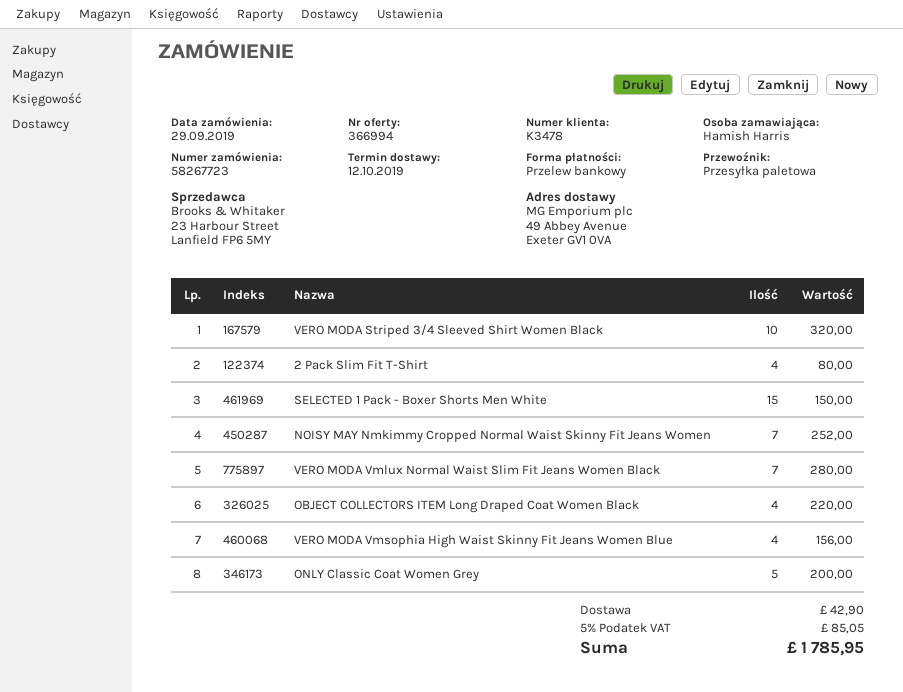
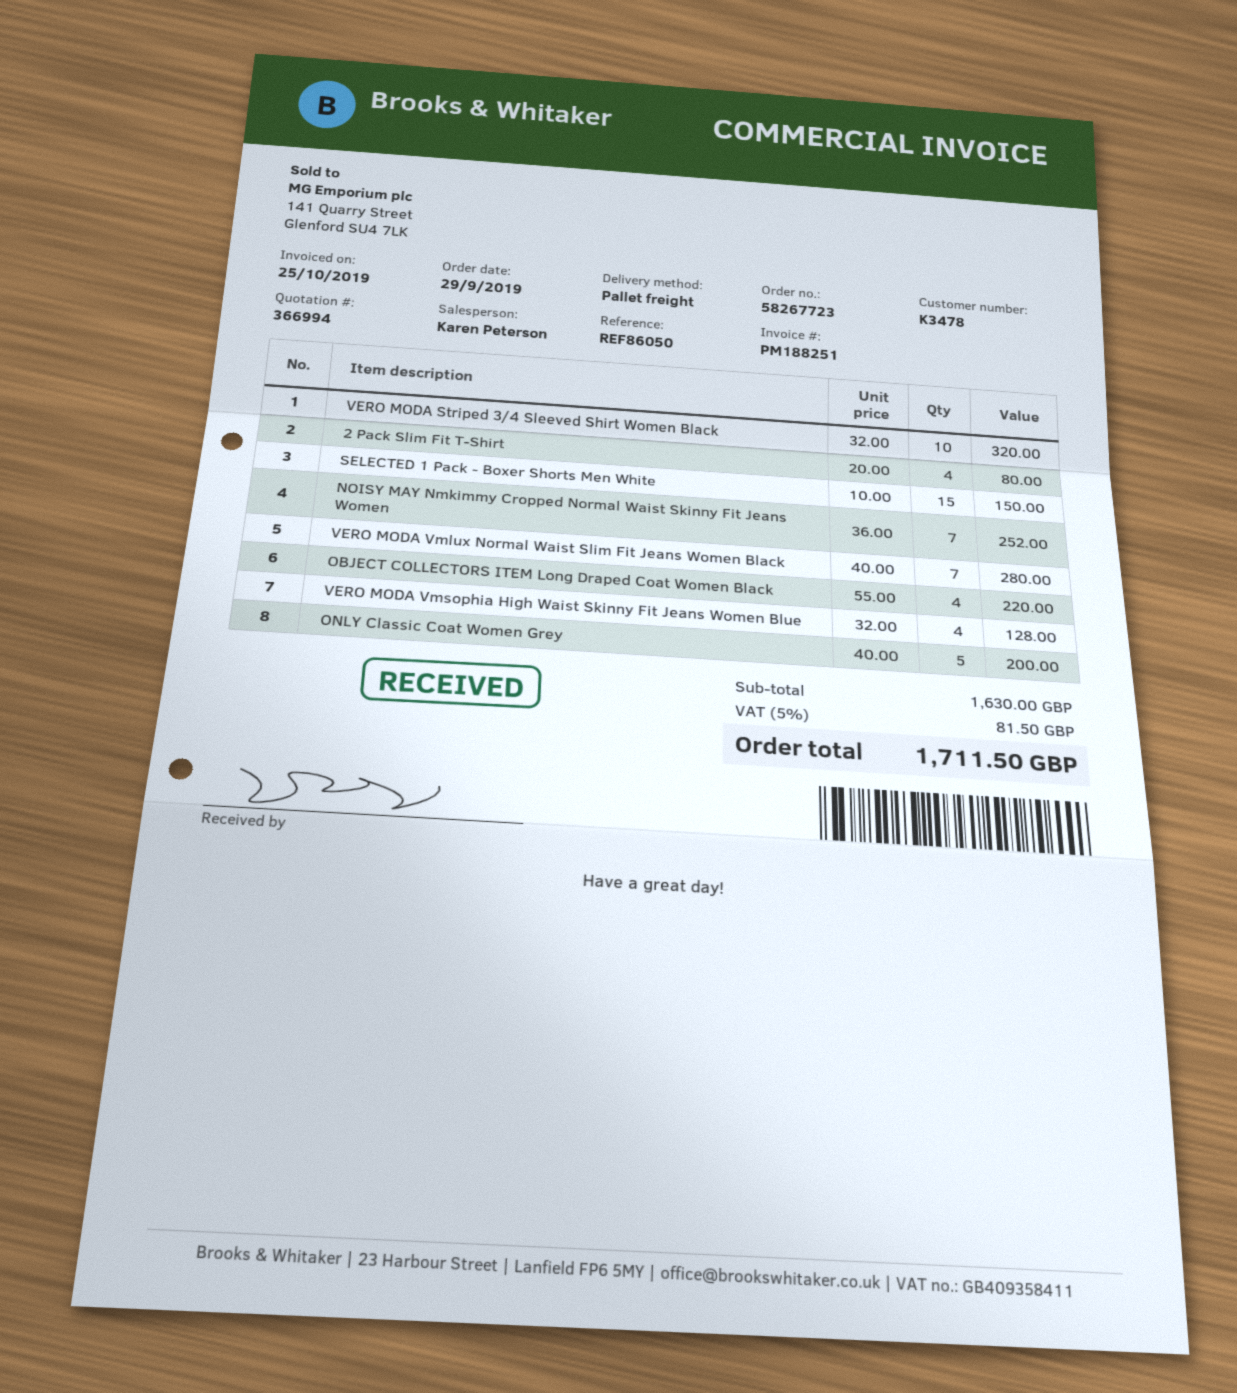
VERO MODA Vmsophia High Waist Skinny Fit Jeans Women Blue: 4 for 156.00 -> 4 for 128.00
shipping: 42.90 -> none
tax: 5% = 85.05 -> 5% = 81.50
total: 1785.95 -> 1711.50

